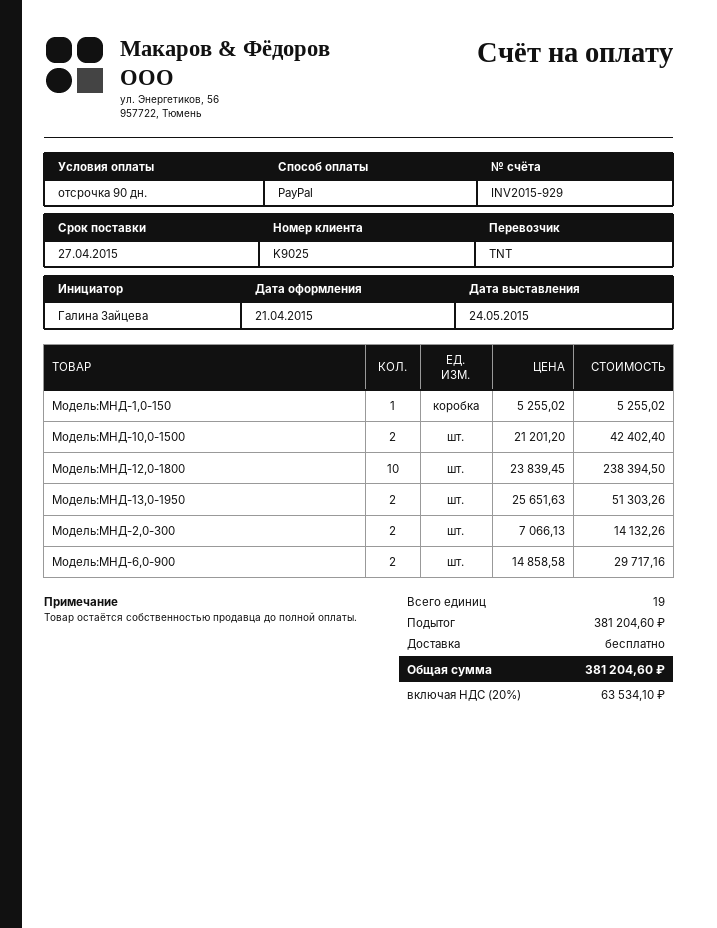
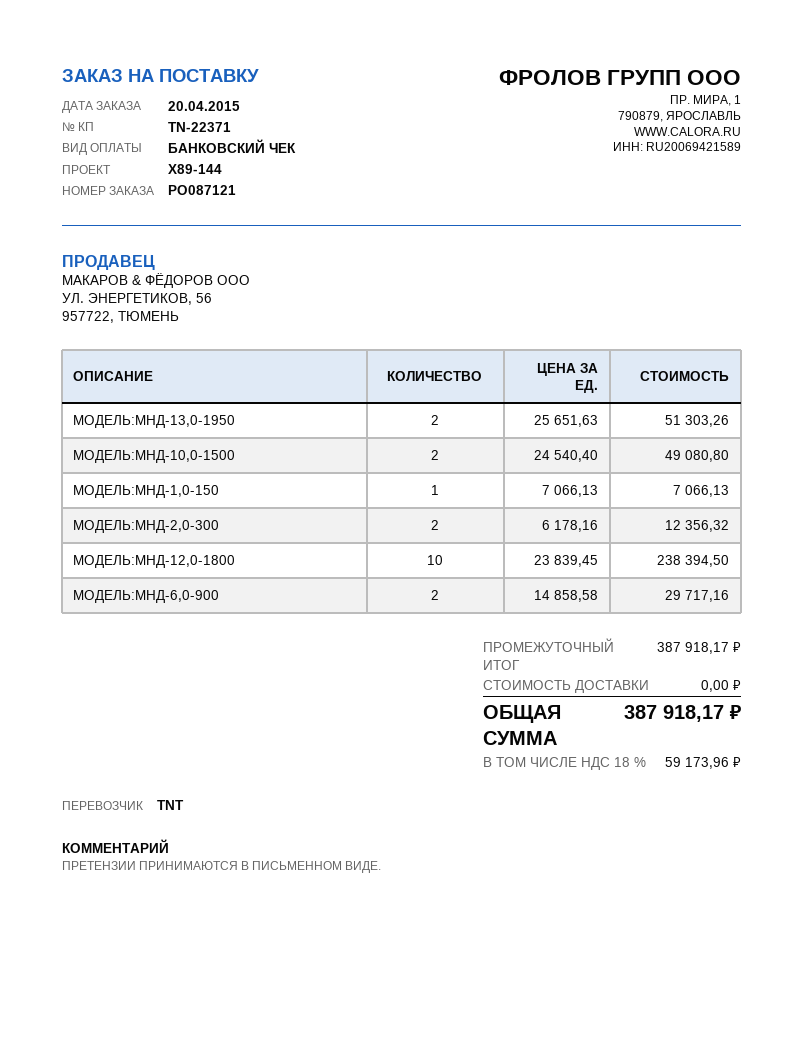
order date: 2015-04-21 -> 2015-04-20
payment method: PayPal -> cheque
Модель:МНД-1,0-150: 1 x 5255.02 = 5255.02 -> 1 x 7066.13 = 7066.13
Модель:МНД-10,0-1500: 2 x 21201.20 = 42402.40 -> 2 x 24540.40 = 49080.80
Модель:МНД-2,0-300: 2 x 7066.13 = 14132.26 -> 2 x 6178.16 = 12356.32
subtotal: 381204.60 -> 387918.17
tax: 20% = 63534.10 -> 18% = 59173.96
total: 381204.60 -> 387918.17

